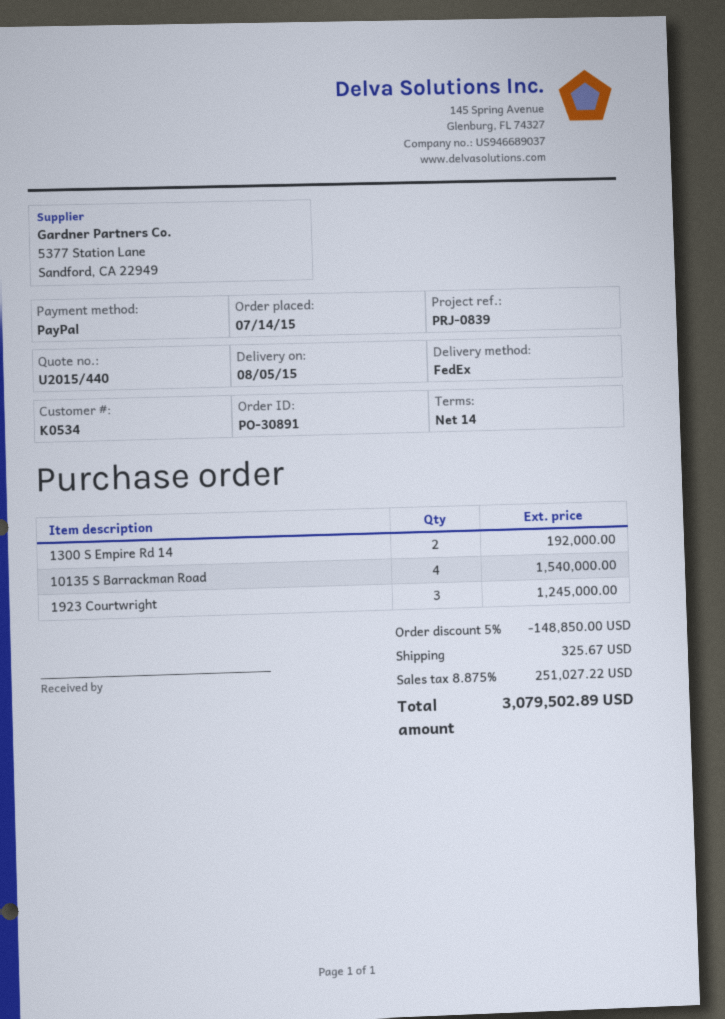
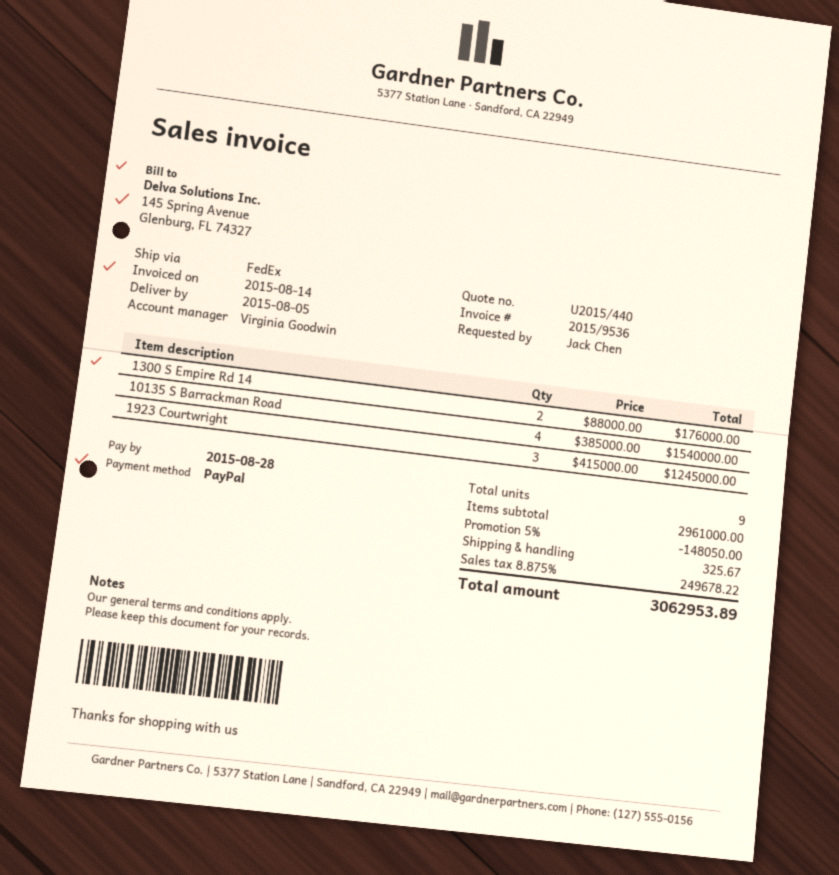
1300 S Empire Rd 14: 2 for 192000.00 -> 2 for 176000.00
discount: 5% = 148850.00 -> 5% = 148050.00
tax: 8.875% = 251027.22 -> 8.875% = 249678.22
total: 3079502.89 -> 3062953.89

